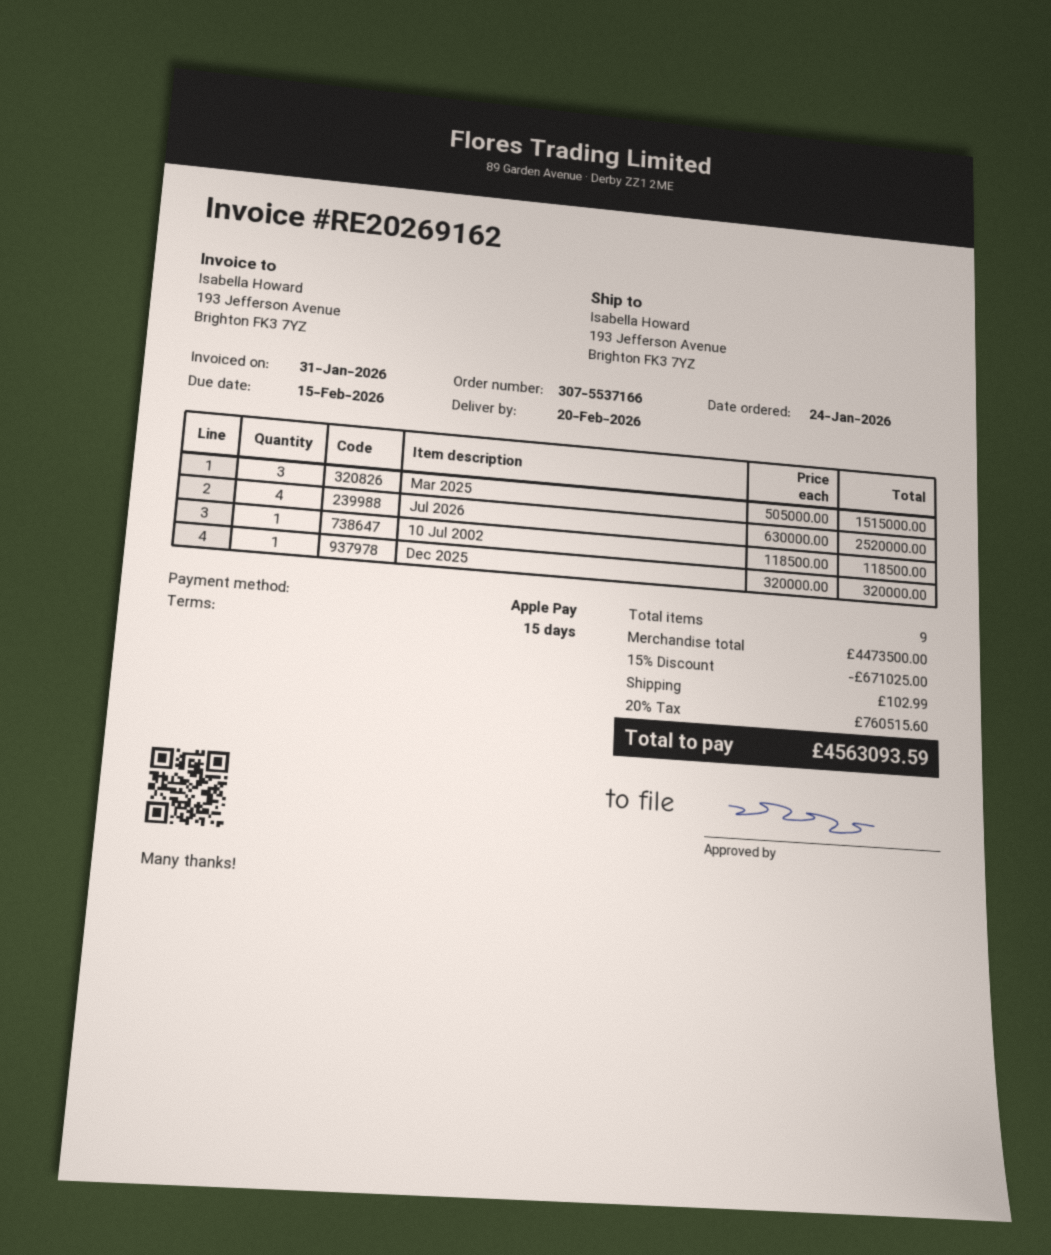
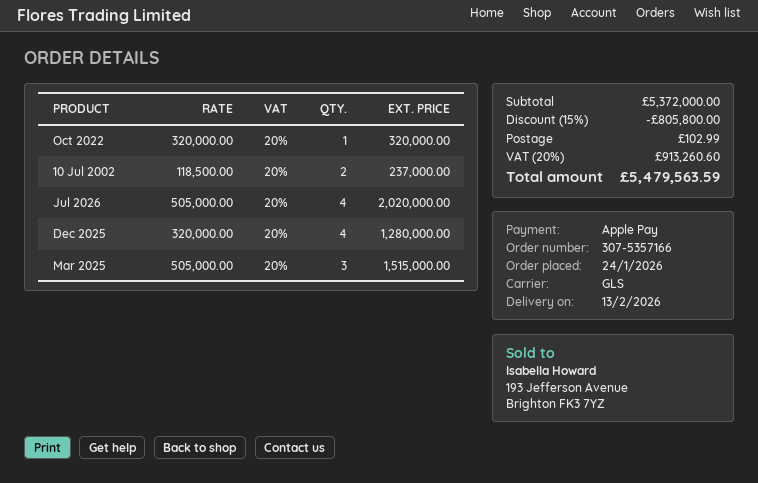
order number: 307-5537166 -> 307-5357166
delivery date: 2026-02-20 -> 2026-02-13
Jul 2026: 4 x 630000.00 = 2520000.00 -> 4 x 505000.00 = 2020000.00
10 Jul 2002: 1 x 118500.00 = 118500.00 -> 2 x 118500.00 = 237000.00
Dec 2025: 1 x 320000.00 = 320000.00 -> 4 x 320000.00 = 1280000.00
Oct 2022: none -> 1 x 320000.00 = 320000.00
subtotal: 4473500.00 -> 5372000.00
discount: 15% = 671025.00 -> 15% = 805800.00
tax: 20% = 760515.60 -> 20% = 913260.60
total: 4563093.59 -> 5479563.59

